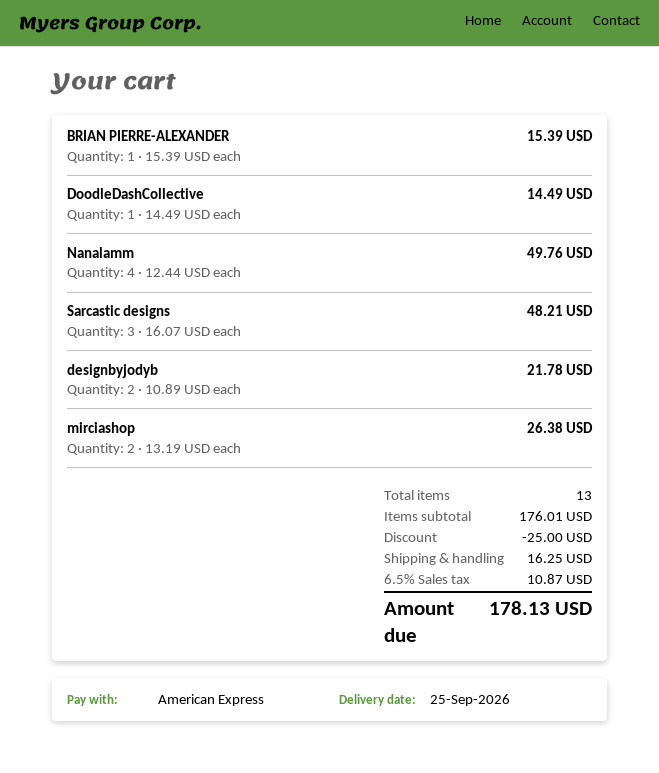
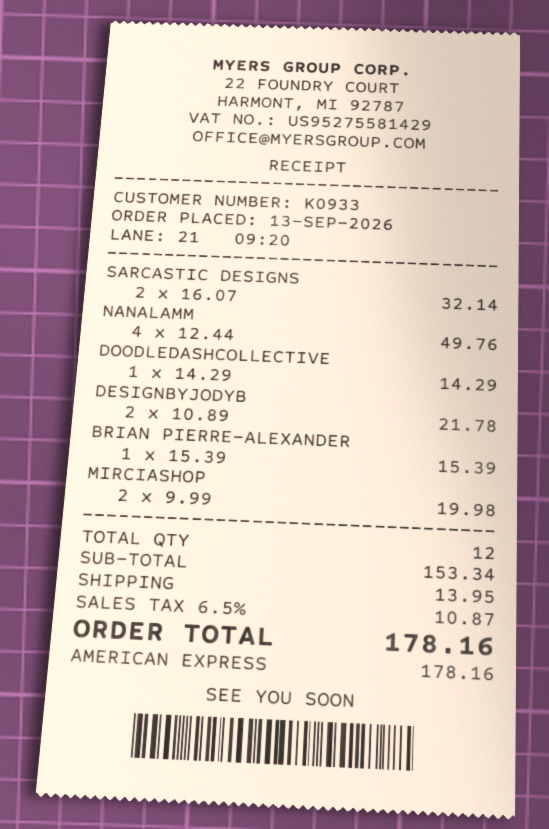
DoodleDashCollective: 1 x 14.49 = 14.49 -> 1 x 14.29 = 14.29
Sarcastic designs: 3 x 16.07 = 48.21 -> 2 x 16.07 = 32.14
mirciashop: 2 x 13.19 = 26.38 -> 2 x 9.99 = 19.98
total quantity: 13 -> 12
subtotal: 176.01 -> 153.34
discount: 25.00 -> none
shipping: 16.25 -> 13.95
total: 178.13 -> 178.16

